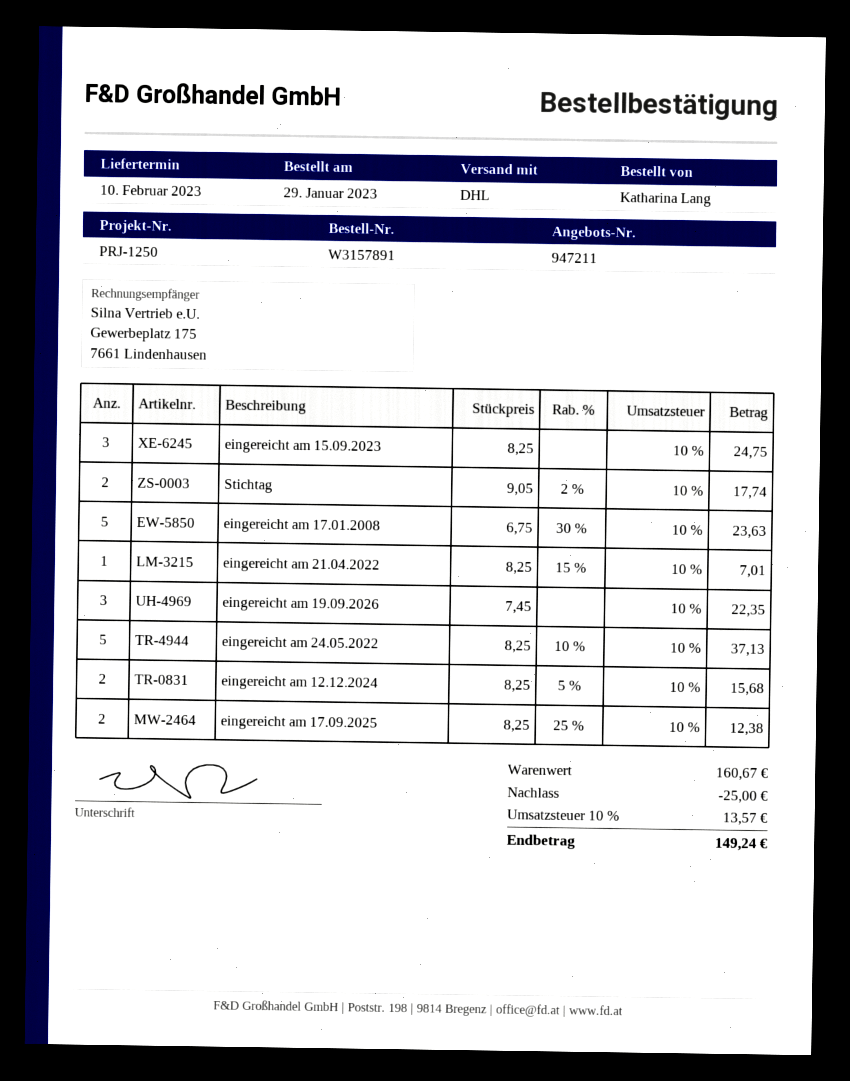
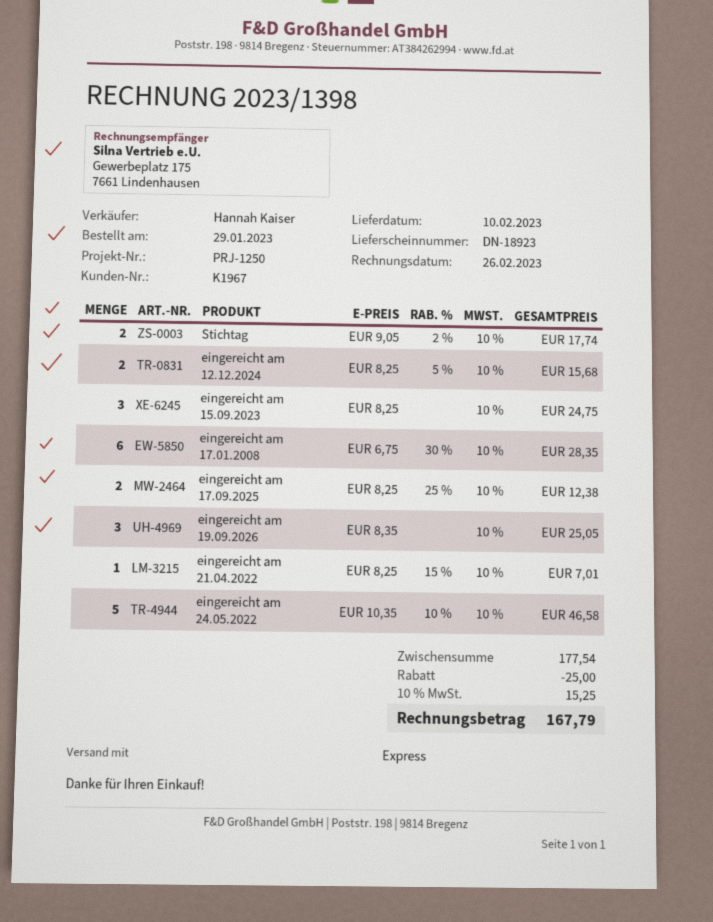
shipping method: DHL -> express
eingereicht am 17.01.2008: 5 x 6.75 - 30% = 23.63 -> 6 x 6.75 - 30% = 28.35
eingereicht am 19.09.2026: 3 x 7.45 = 22.35 -> 3 x 8.35 = 25.05
eingereicht am 24.05.2022: 5 x 8.25 - 10% = 37.13 -> 5 x 10.35 - 10% = 46.58
subtotal: 160.67 -> 177.54
tax: 10% = 13.57 -> 10% = 15.25
total: 149.24 -> 167.79

